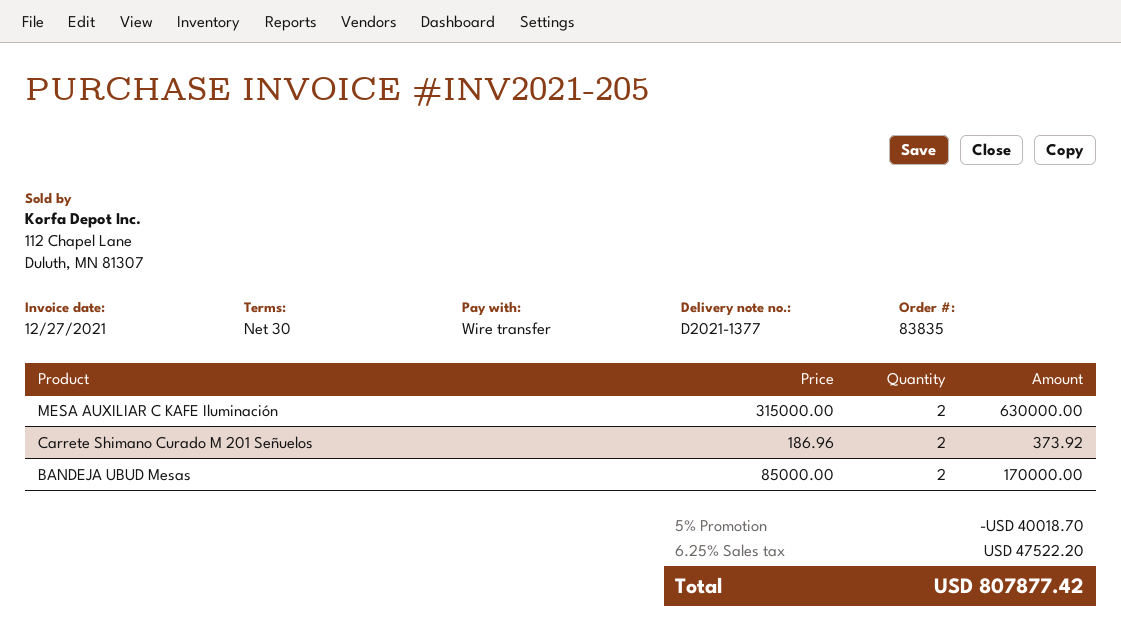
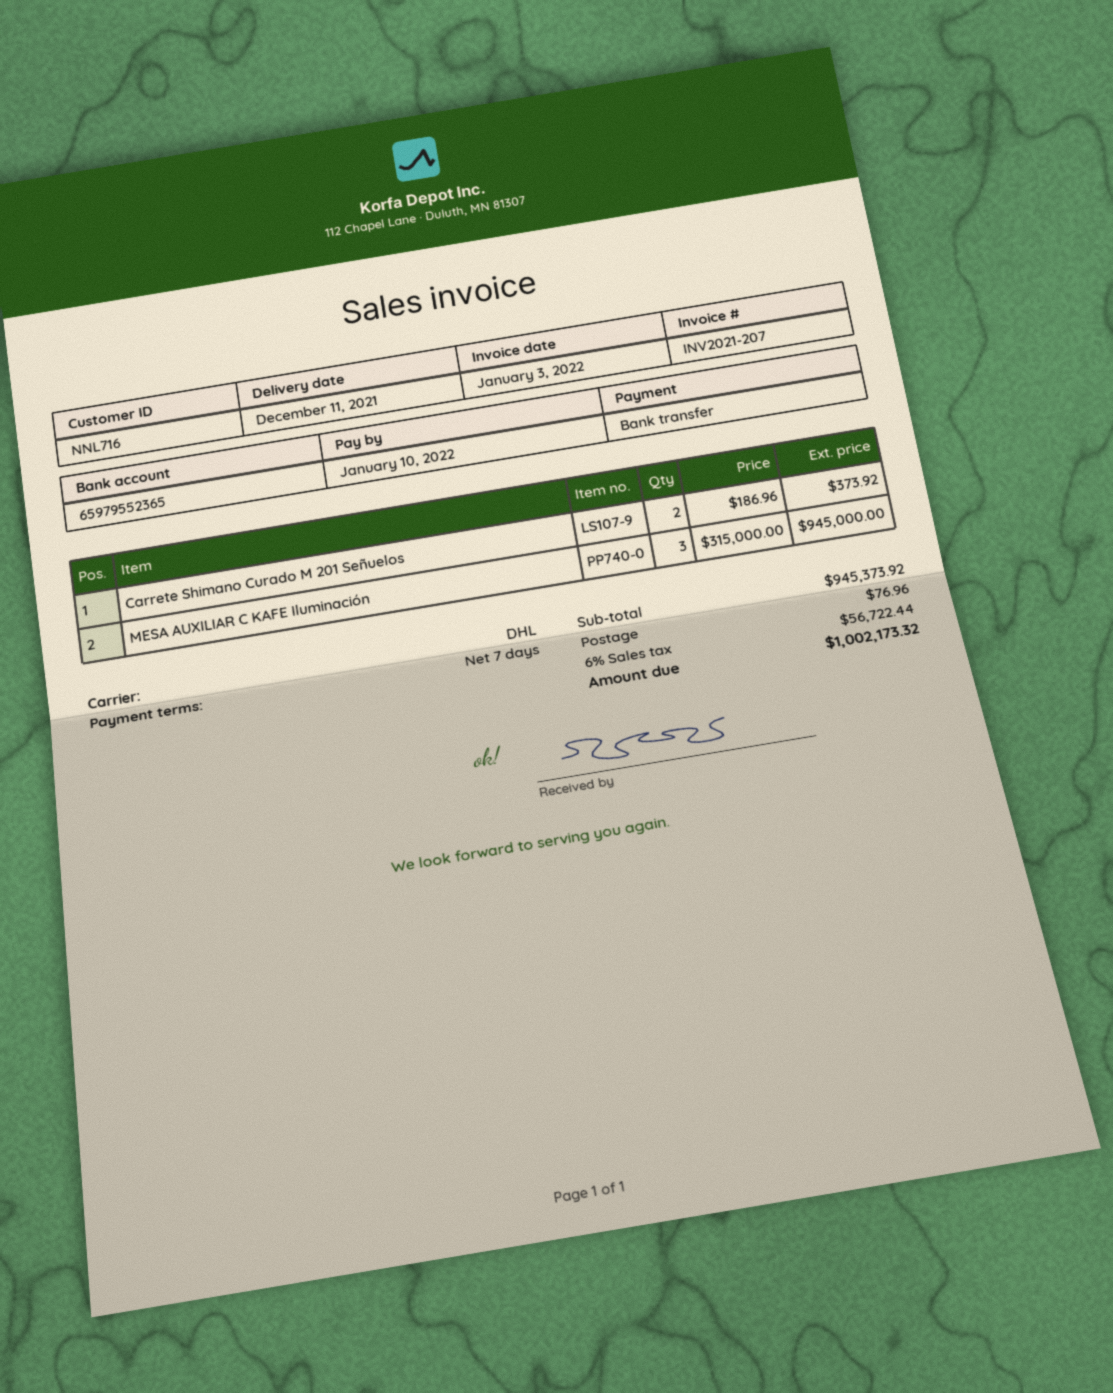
invoice number: INV2021-205 -> INV2021-207
invoice date: 2021-12-27 -> 2022-01-03
payment terms: 30 days -> 7 days
MESA AUXILIAR C KAFE Iluminación: 2 x 315000.00 = 630000.00 -> 3 x 315000.00 = 945000.00
BANDEJA UBUD Mesas: 2 x 85000.00 = 170000.00 -> none
discount: 5% = 40018.70 -> none
shipping: none -> 76.96
tax: 6.25% = 47522.20 -> 6% = 56722.44
total: 807877.42 -> 1002173.32

